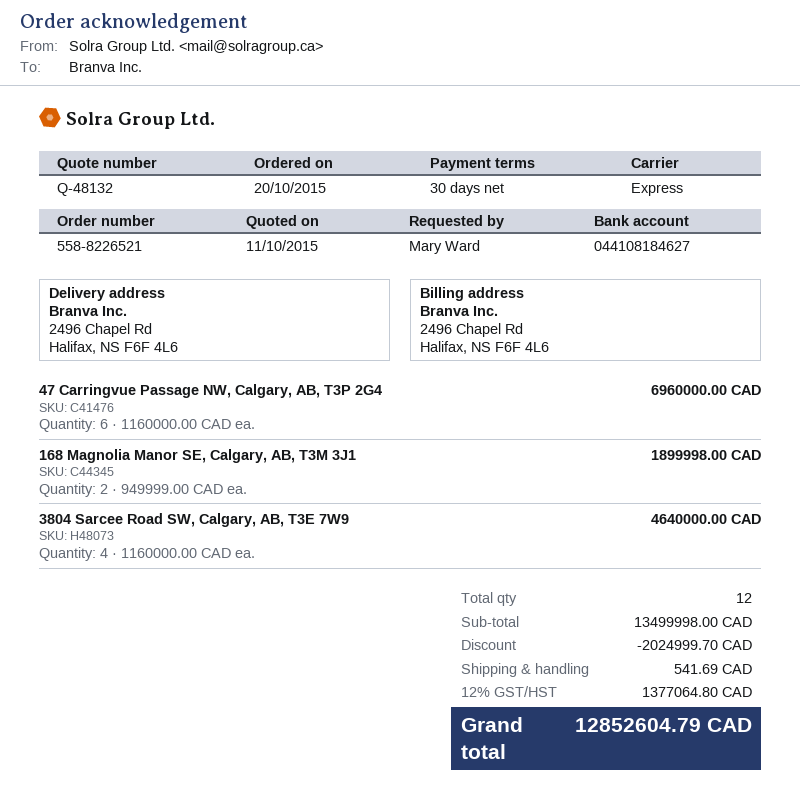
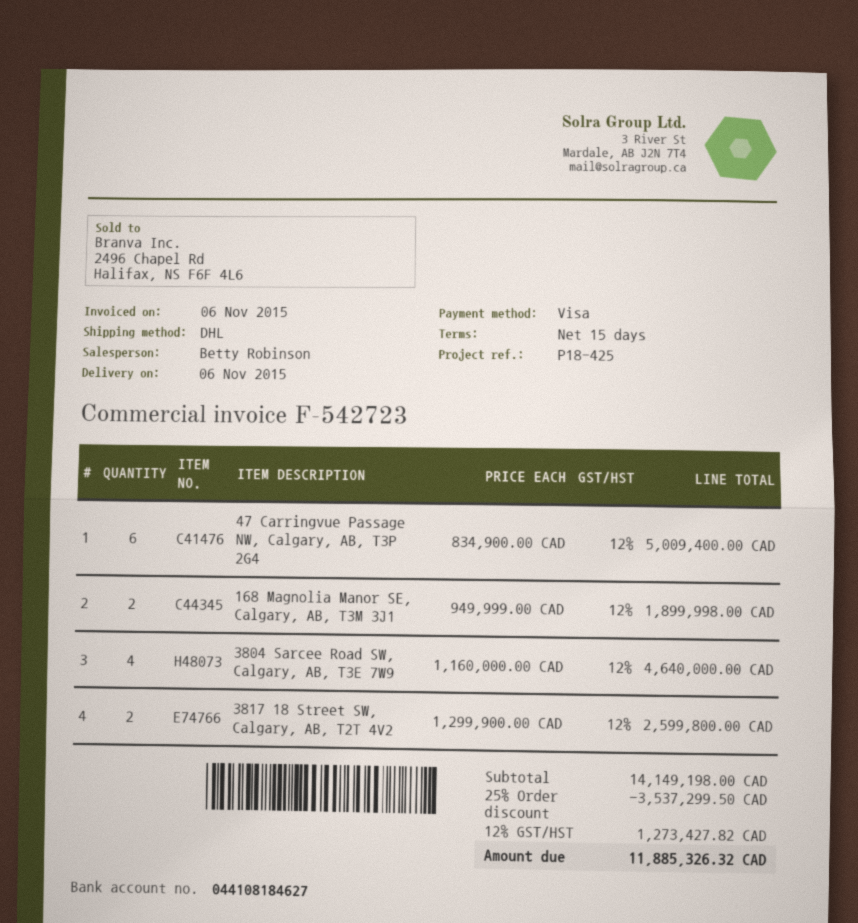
payment terms: 30 days -> 15 days
shipping method: express -> DHL
47 Carringvue Passage NW, Calgary, AB, T3P 2G4: 6 x 1160000.00 = 6960000.00 -> 6 x 834900.00 = 5009400.00
3817 18 Street SW, Calgary, AB, T2T 4V2: none -> 2 x 1299900.00 = 2599800.00
subtotal: 13499998.00 -> 14149198.00
discount: 2024999.70 -> 3537299.50
shipping: 541.69 -> none
tax: 12% = 1377064.80 -> 12% = 1273427.82
total: 12852604.79 -> 11885326.32

